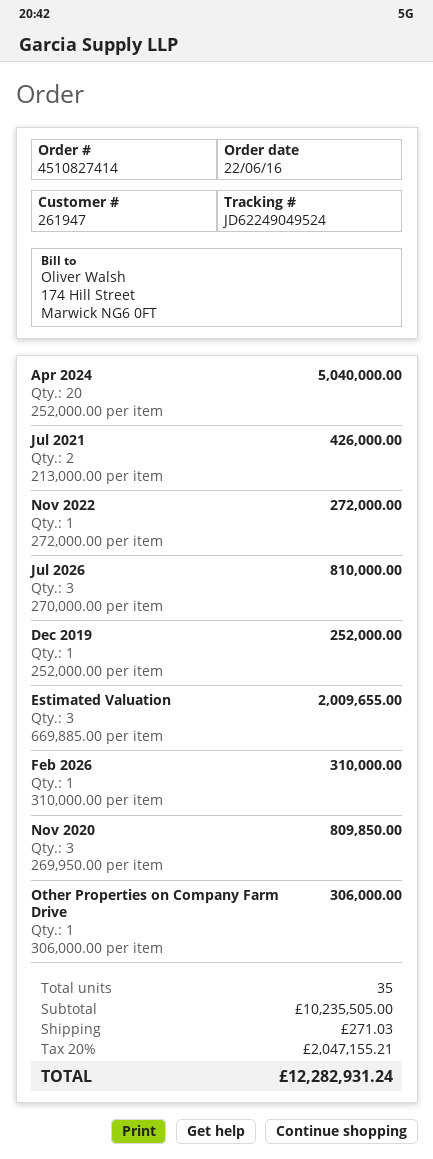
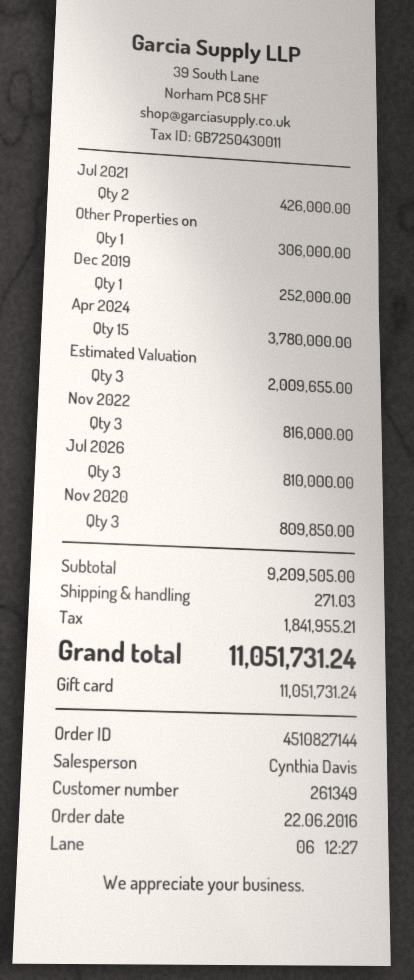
order number: 4510827414 -> 4510827144
customer number: 261947 -> 261349
Apr 2024: 20 for 5040000.00 -> 15 for 3780000.00
Nov 2022: 1 for 272000.00 -> 3 for 816000.00
Feb 2026: 1 for 310000.00 -> none
subtotal: 10235505.00 -> 9209505.00
tax: 2047155.21 -> 1841955.21
total: 12282931.24 -> 11051731.24

